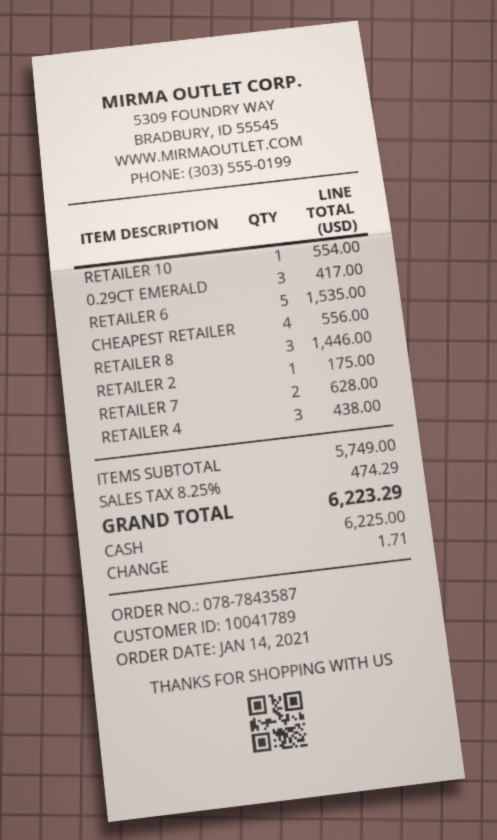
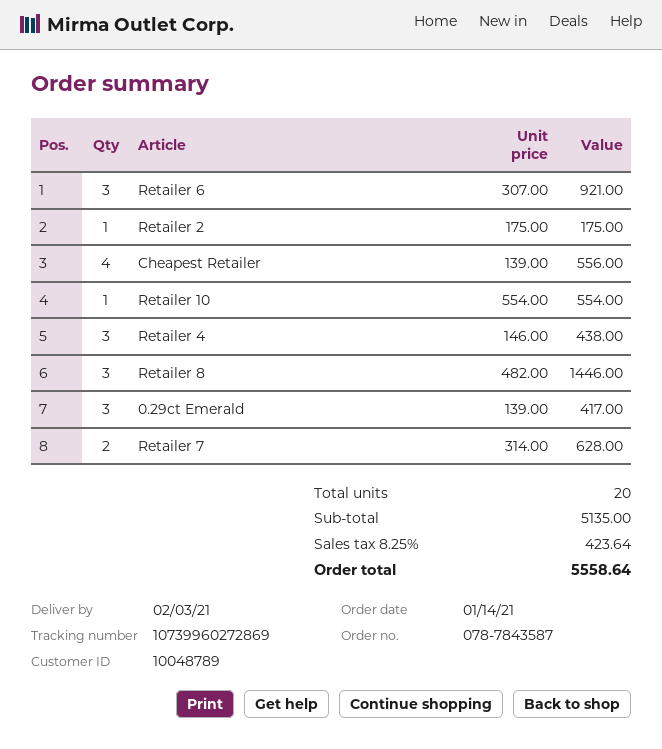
customer number: 10041789 -> 10048789
RETAILER 6: 5 for 1535.00 -> 3 for 921.00
subtotal: 5749.00 -> 5135.00
tax: 8.25% = 474.29 -> 8.25% = 423.64
total: 6223.29 -> 5558.64

